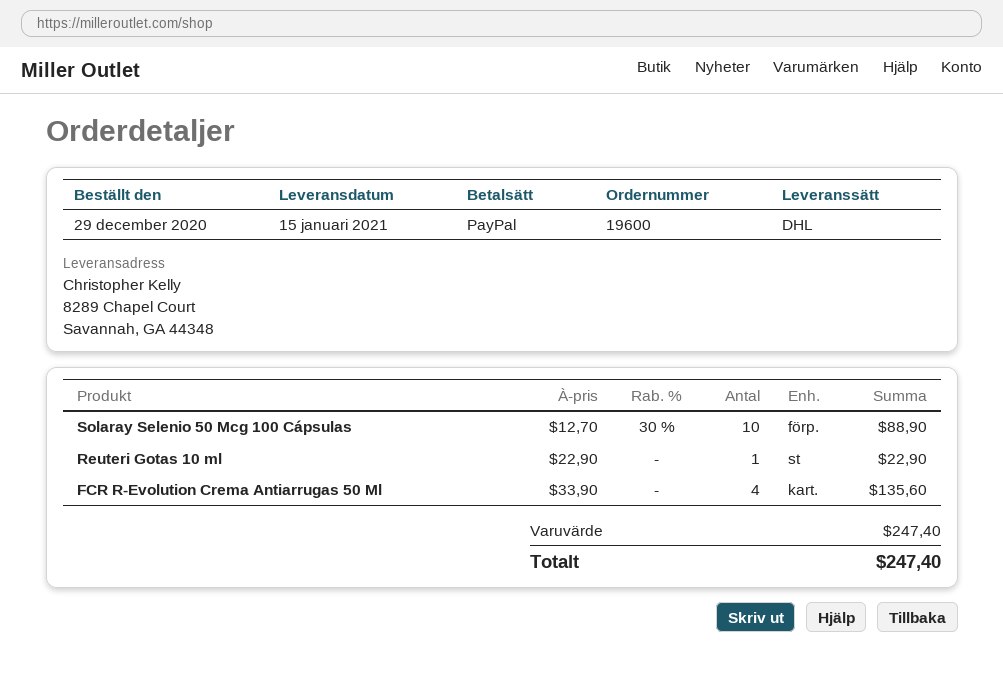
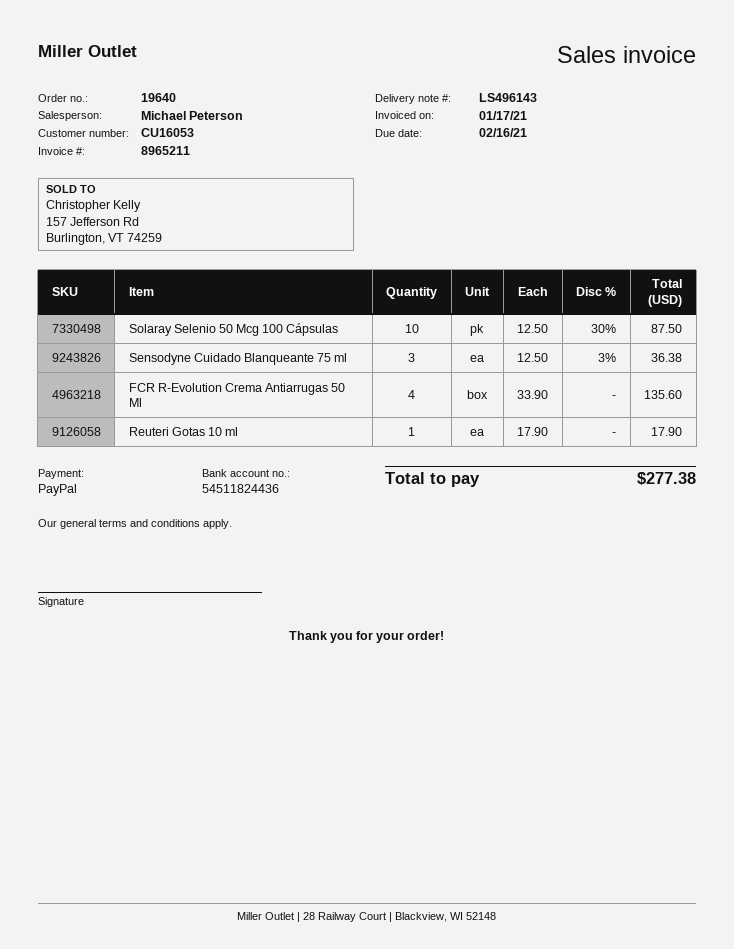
order number: 19600 -> 19640
Solaray Selenio 50 Mcg 100 Cápsulas: 10 x 12.70 - 30% = 88.90 -> 10 x 12.50 - 30% = 87.50
Reuteri Gotas 10 ml: 1 x 22.90 = 22.90 -> 1 x 17.90 = 17.90
Sensodyne Cuidado Blanqueante 75 ml: none -> 3 x 12.50 - 3% = 36.38
total: 247.40 -> 277.38

